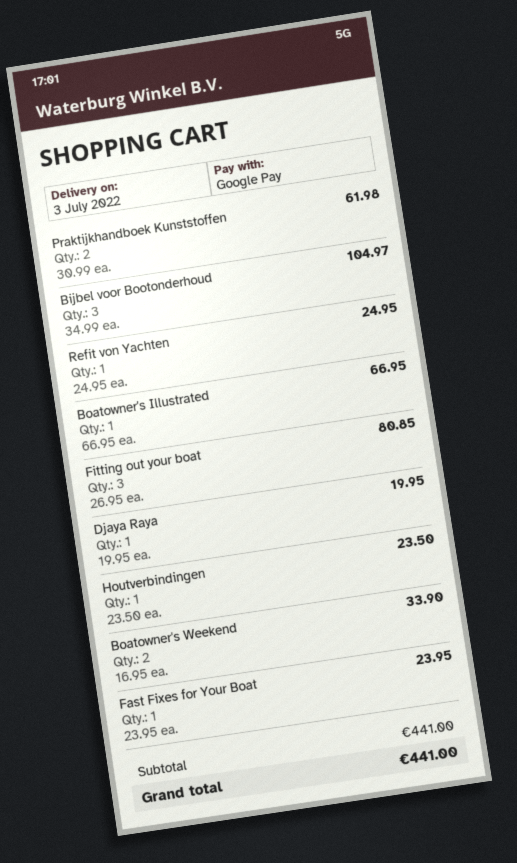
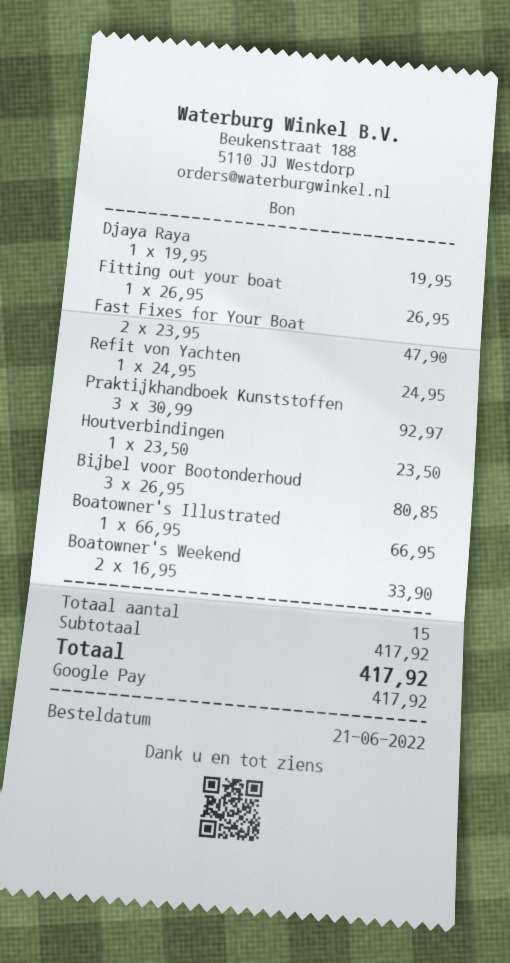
Praktijkhandboek Kunststoffen: 2 x 30.99 = 61.98 -> 3 x 30.99 = 92.97
Bijbel voor Bootonderhoud: 3 x 34.99 = 104.97 -> 3 x 26.95 = 80.85
Fitting out your boat: 3 x 26.95 = 80.85 -> 1 x 26.95 = 26.95
Fast Fixes for Your Boat: 1 x 23.95 = 23.95 -> 2 x 23.95 = 47.90
subtotal: 441.00 -> 417.92
total: 441.00 -> 417.92

